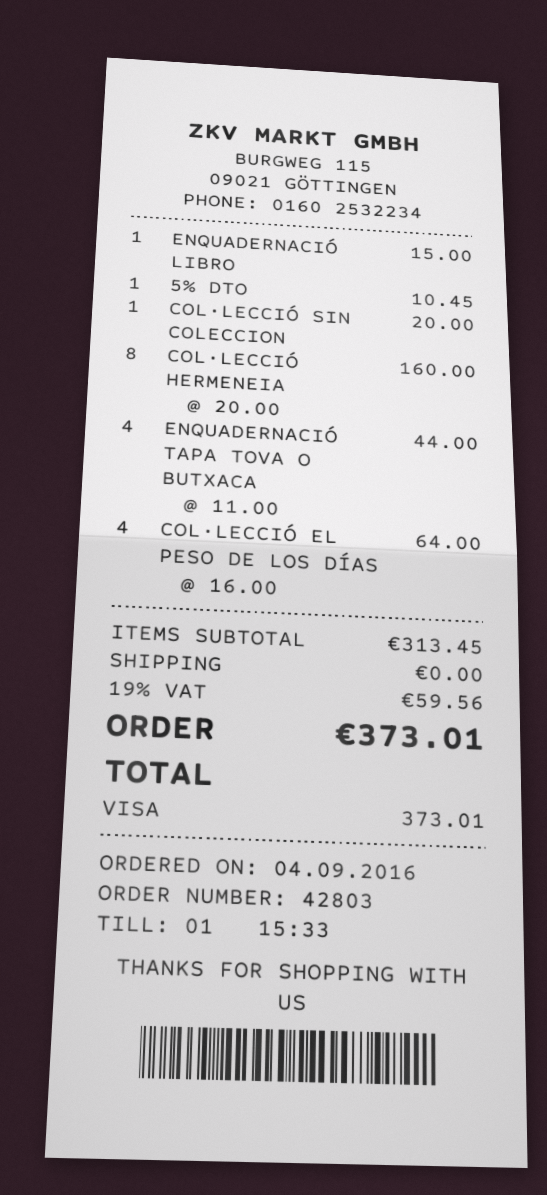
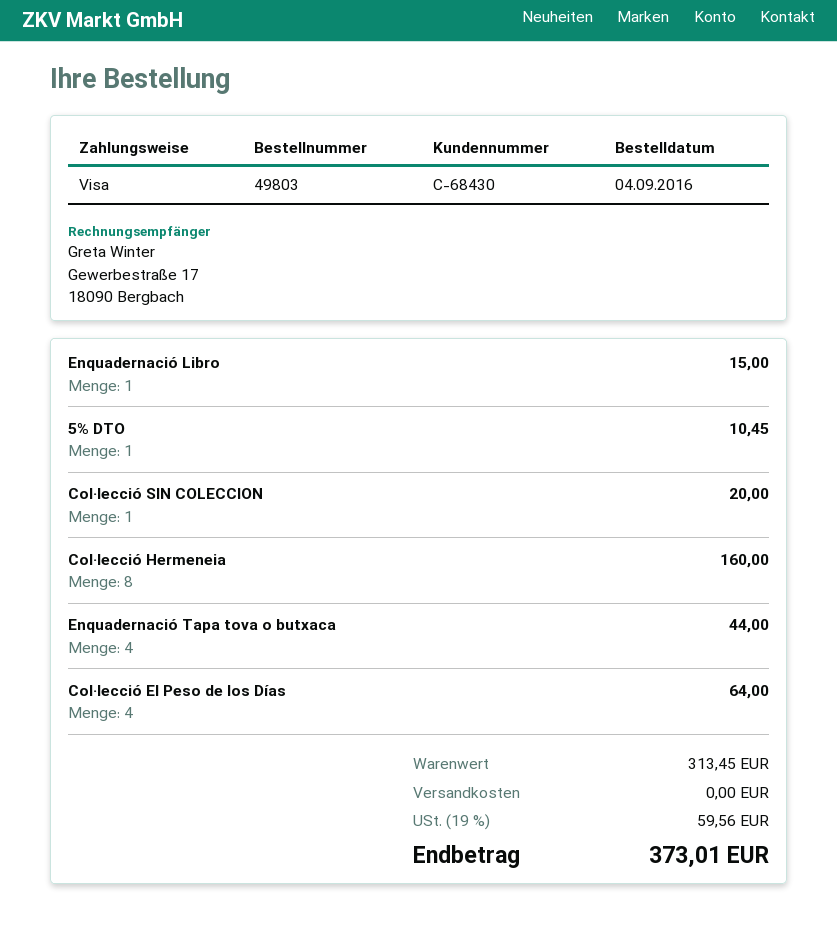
order number: 42803 -> 49803

